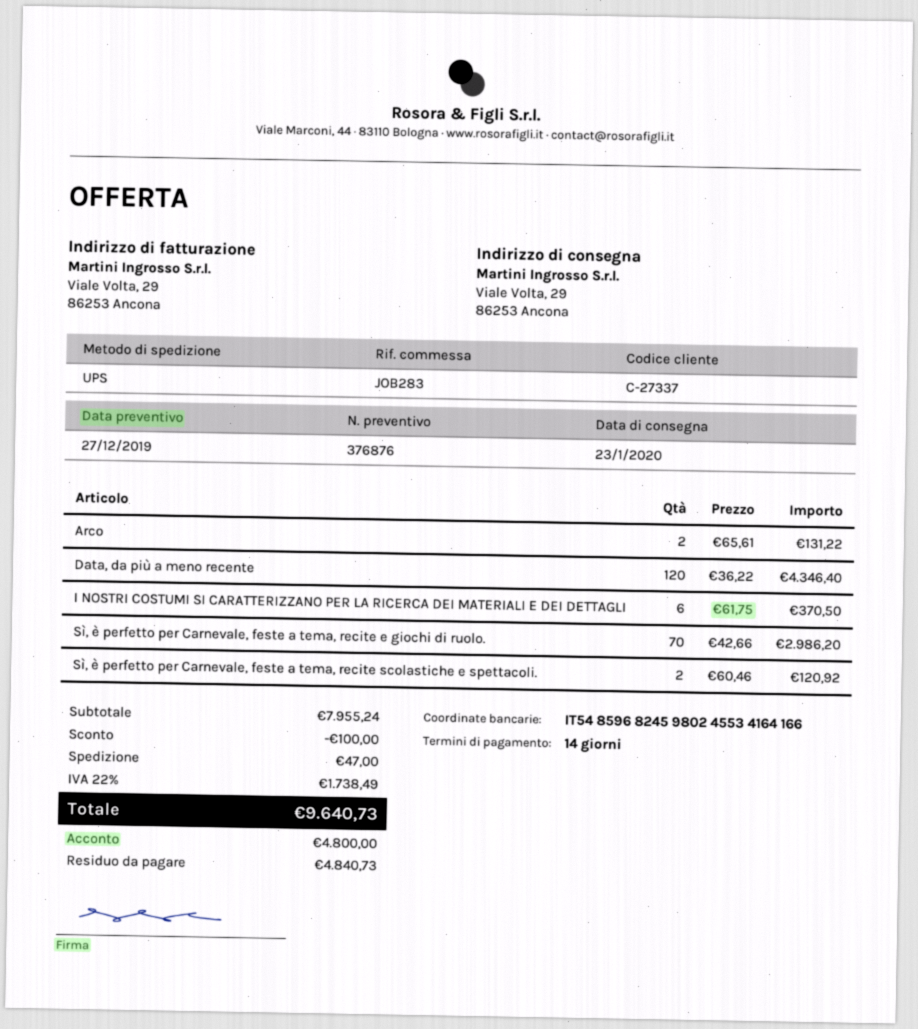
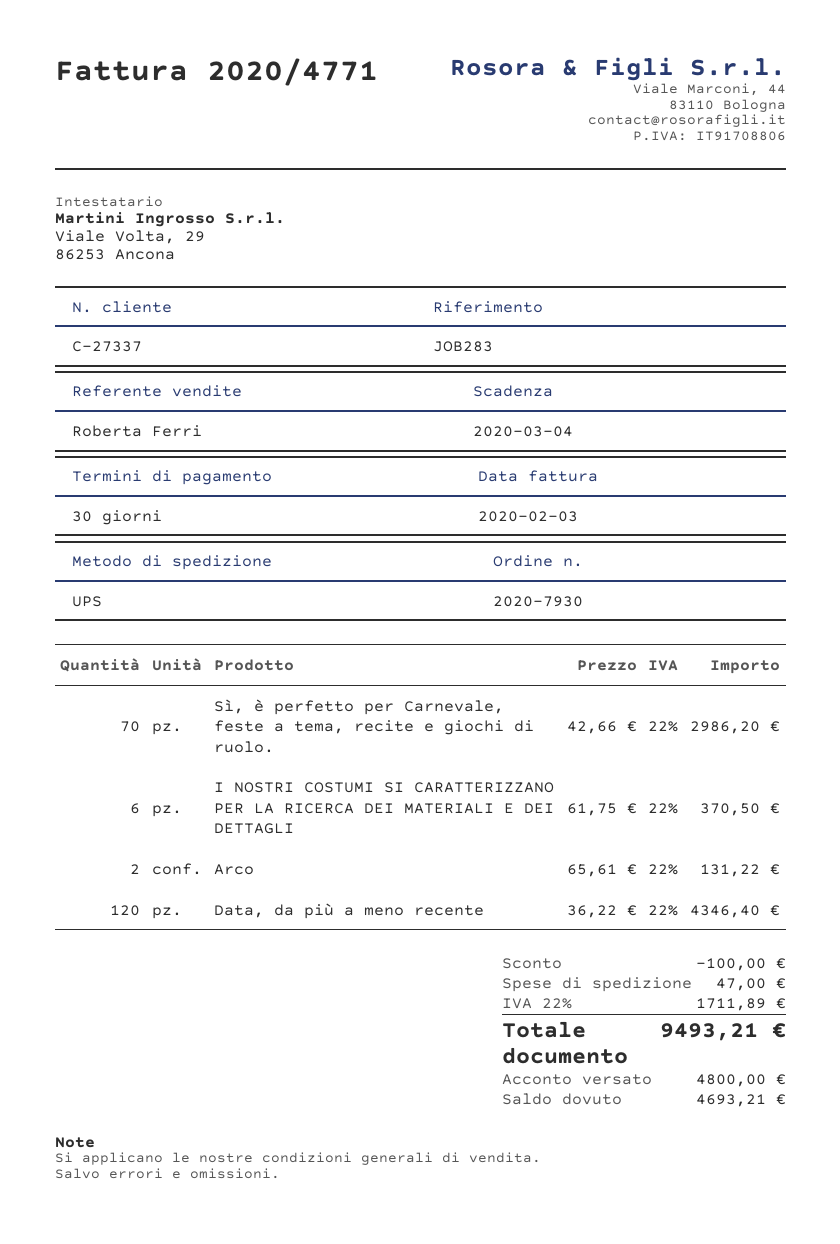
payment terms: 14 days -> 30 days
Sì, è perfetto per Carnevale, feste a tema, recite scolastiche e spettacoli.: 2 x 60.46 = 120.92 -> none
tax: 22% = 1738.49 -> 22% = 1711.89
total: 9640.73 -> 9493.21
balance: 4840.73 -> 4693.21

